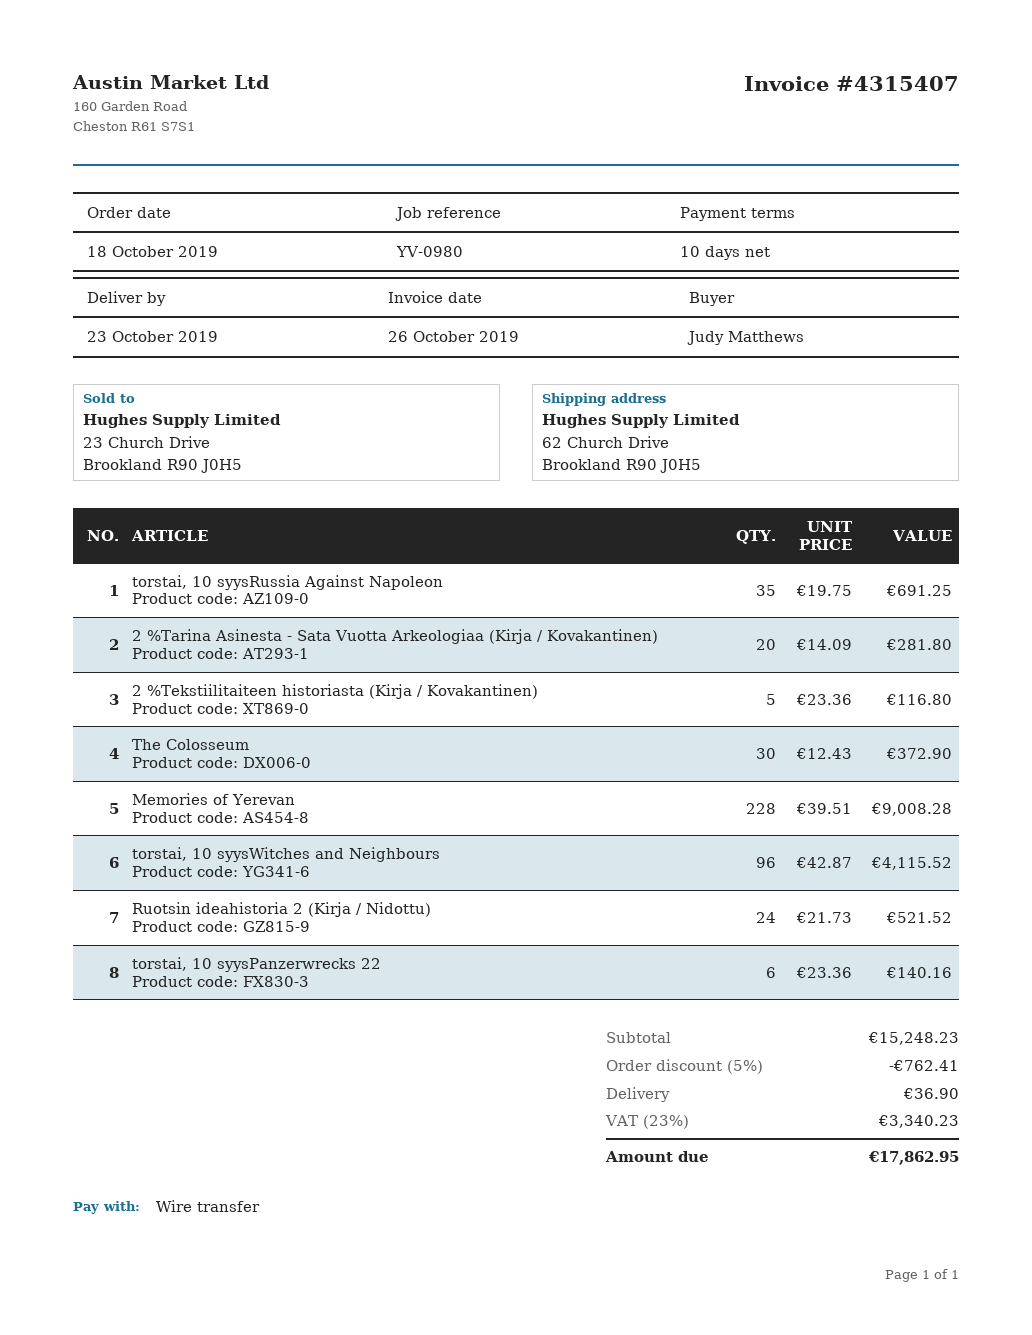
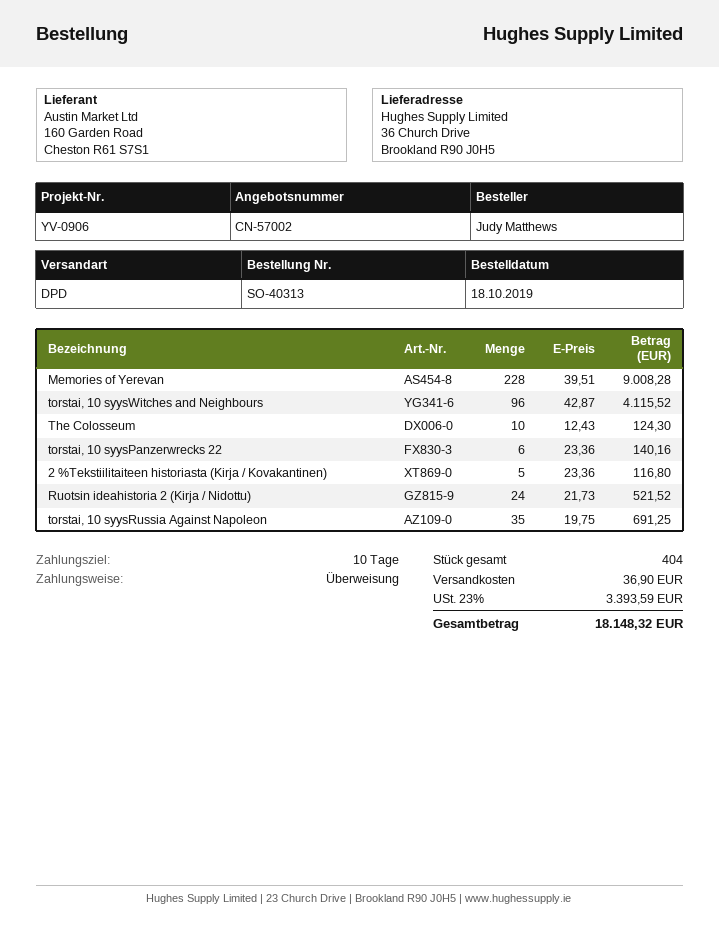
reference: YV-0980 -> YV-0906
ship to: 62 Church Drive, Brookland R90 J0H5 -> 36 Church Drive, Brookland R90 J0H5
2 %Tarina Asinesta - Sata Vuotta Arkeologiaa (Kirja / Kovakantinen): 20 x 14.09 = 281.80 -> none
The Colosseum: 30 x 12.43 = 372.90 -> 10 x 12.43 = 124.30
discount: 5% = 762.41 -> none
tax: 23% = 3340.23 -> 23% = 3393.59
total: 17862.95 -> 18148.32

